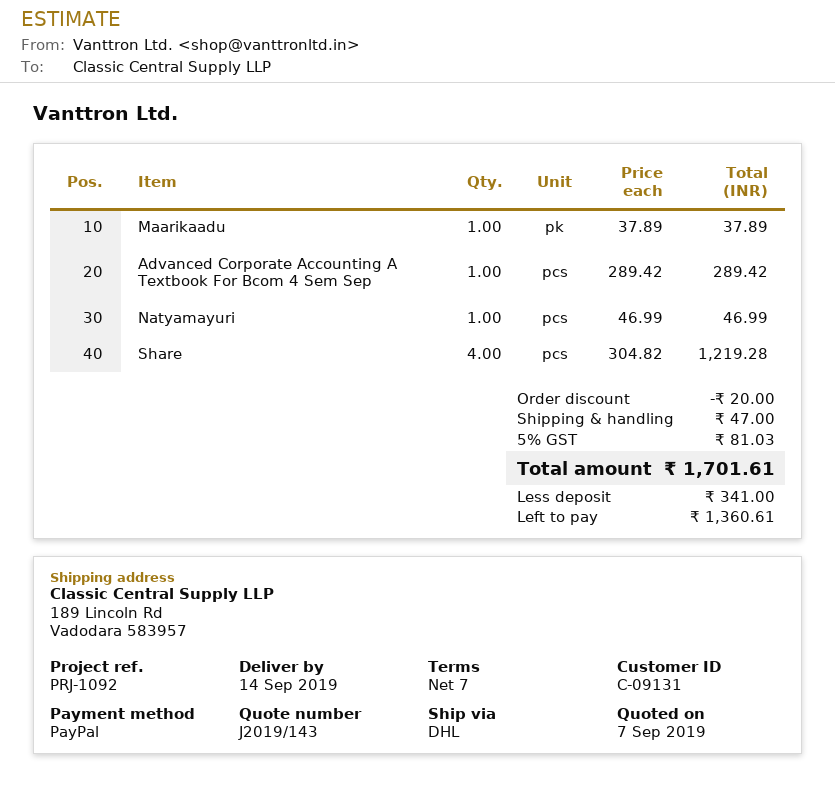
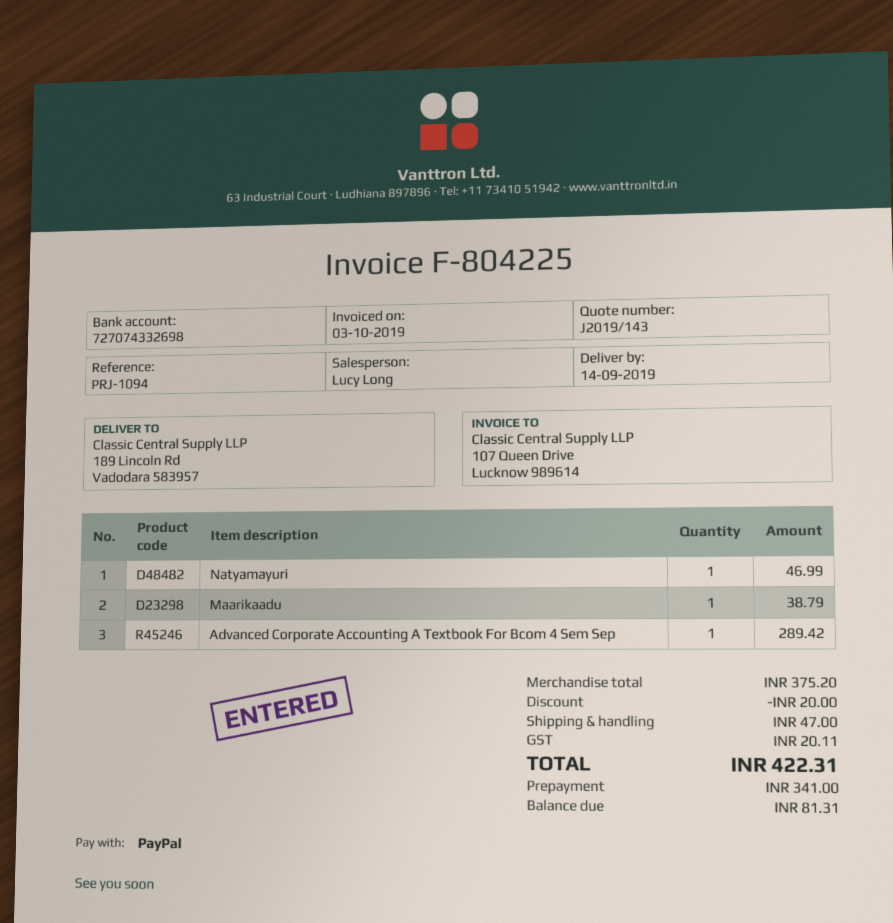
reference: PRJ-1092 -> PRJ-1094
Maarikaadu: 1 for 37.89 -> 1 for 38.79
Share: 4 for 1219.28 -> none
tax: 81.03 -> 20.11
total: 1701.61 -> 422.31
balance: 1360.61 -> 81.31

